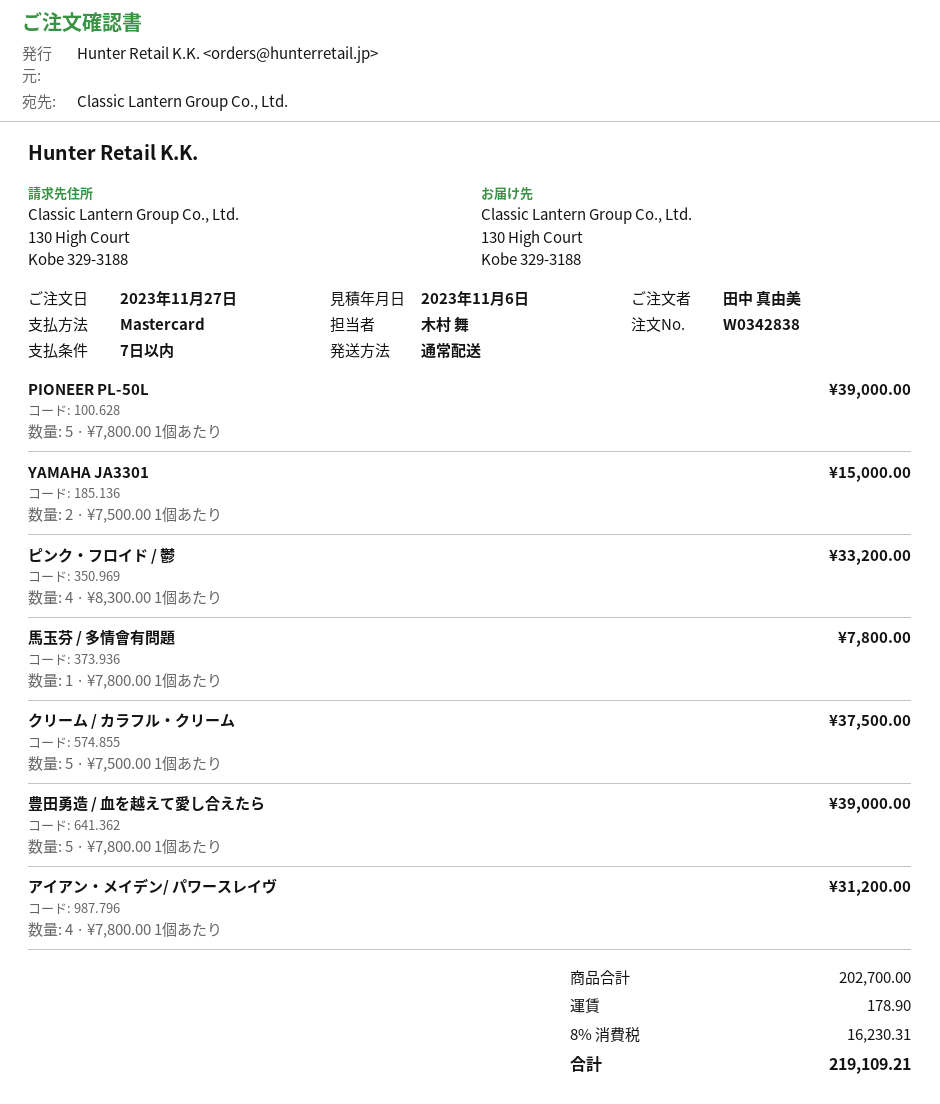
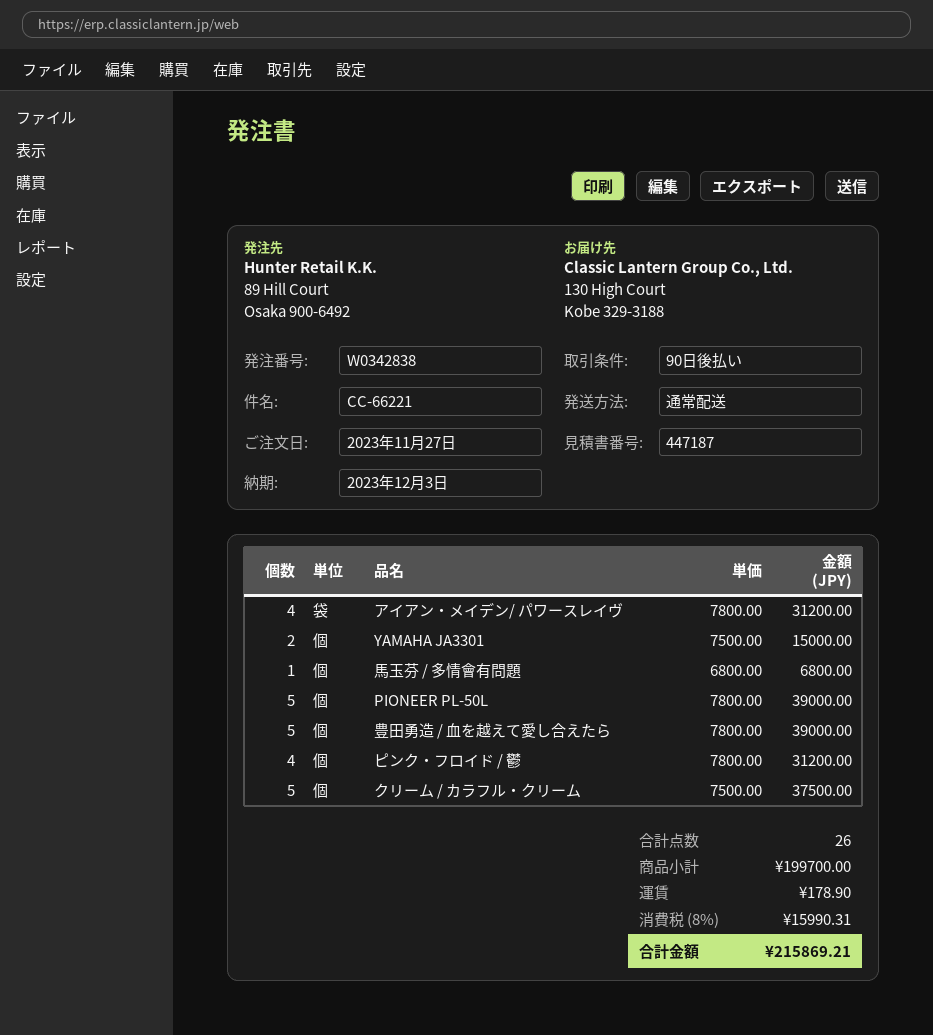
payment terms: 7 days -> 90 days
ピンク・フロイド / 鬱: 4 x 8300.00 = 33200.00 -> 4 x 7800.00 = 31200.00
馬玉芬 / 多情會有問題: 1 x 7800.00 = 7800.00 -> 1 x 6800.00 = 6800.00
subtotal: 202700.00 -> 199700.00
tax: 8% = 16230.31 -> 8% = 15990.31
total: 219109.21 -> 215869.21

